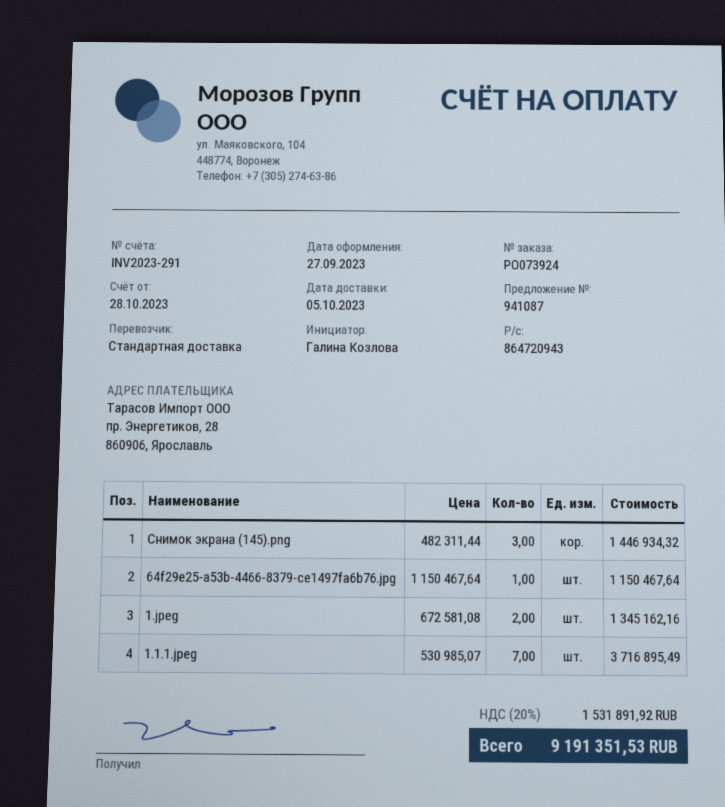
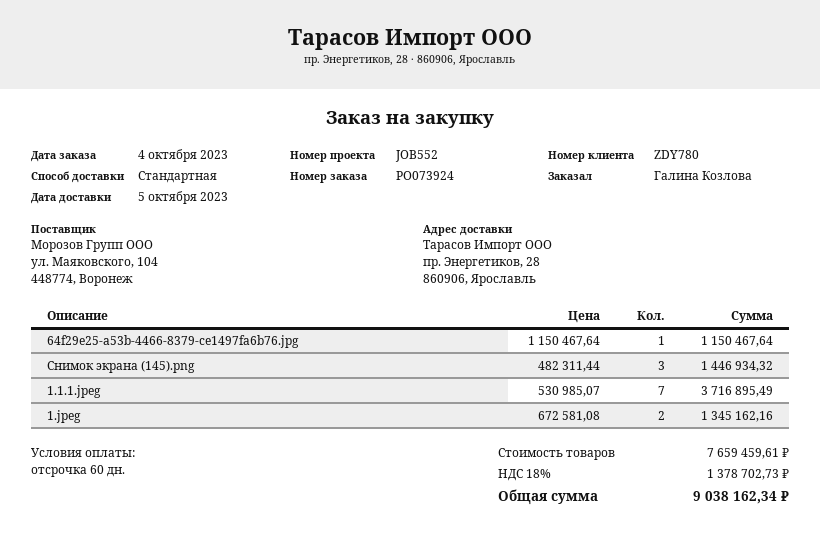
order date: 2023-09-27 -> 2023-10-04
tax: 20% = 1531891.92 -> 18% = 1378702.73
total: 9191351.53 -> 9038162.34

